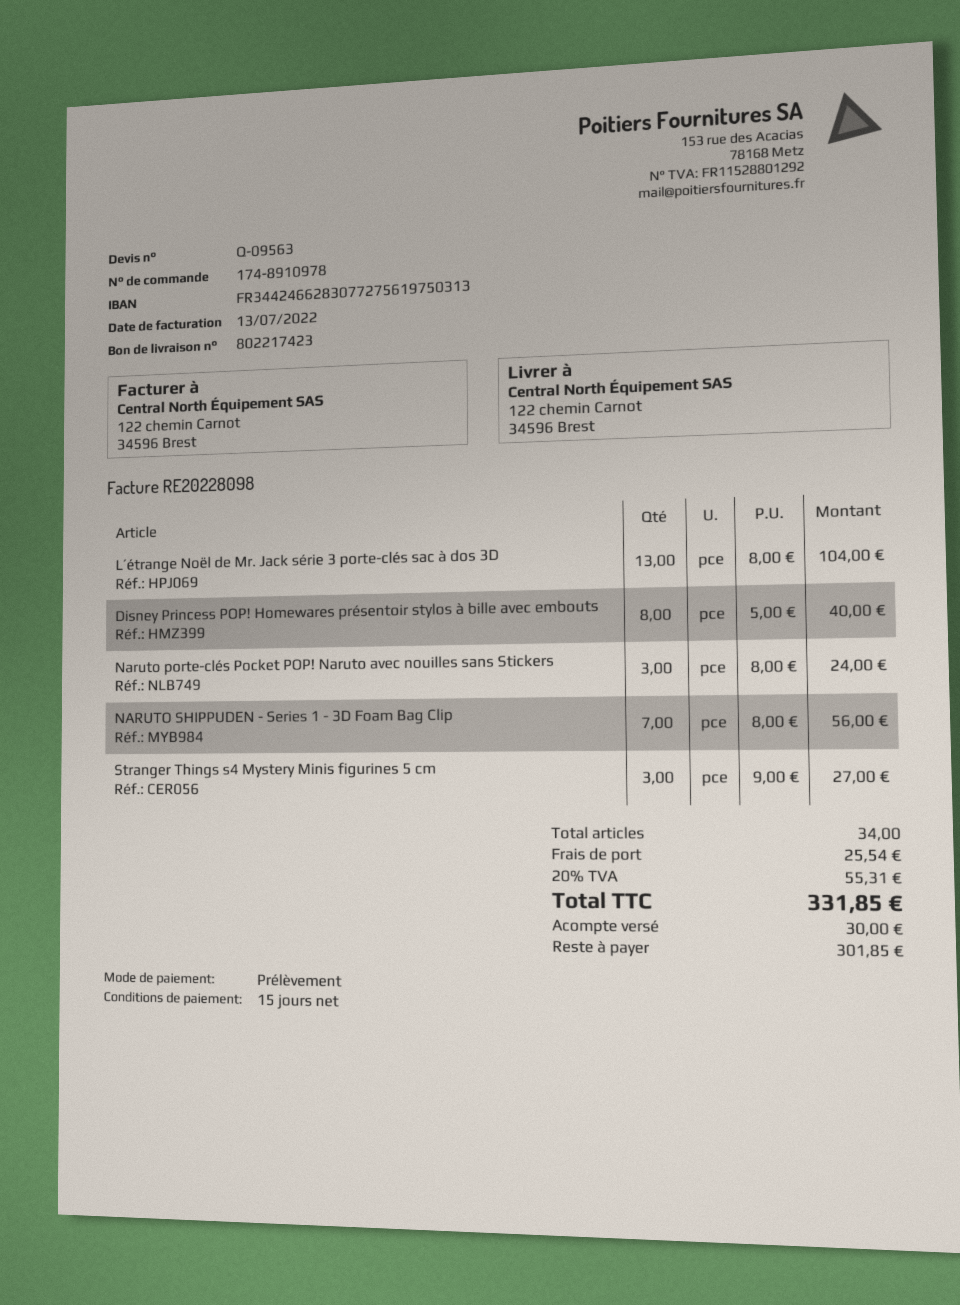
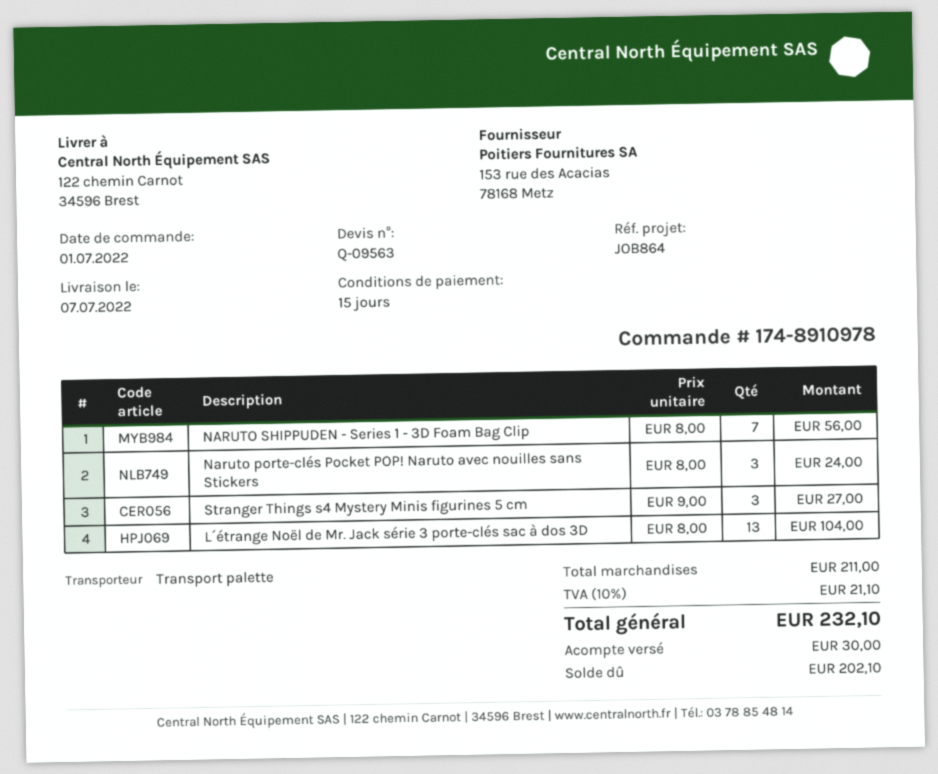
Disney Princess POP! Homewares présentoir stylos à bille avec embouts: 8 x 5.00 = 40.00 -> none
shipping: 25.54 -> none
tax: 20% = 55.31 -> 10% = 21.10
total: 331.85 -> 232.10
balance: 301.85 -> 202.10

